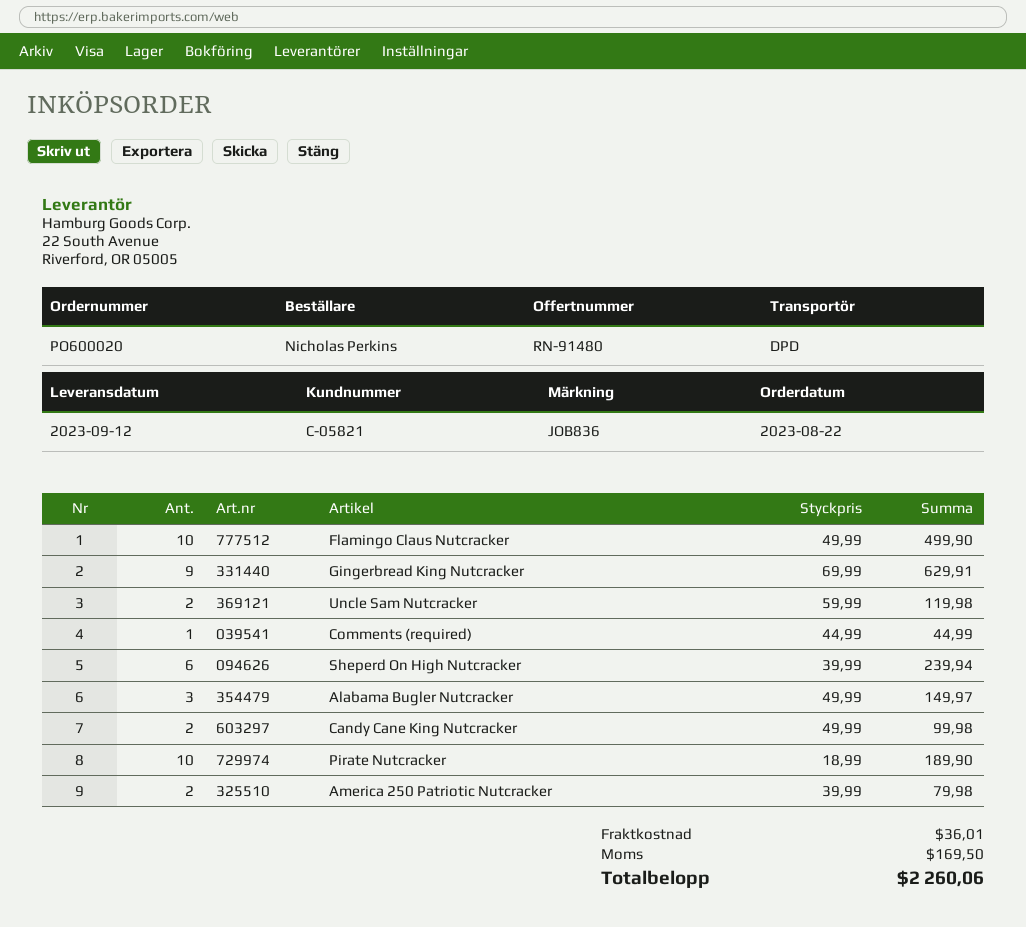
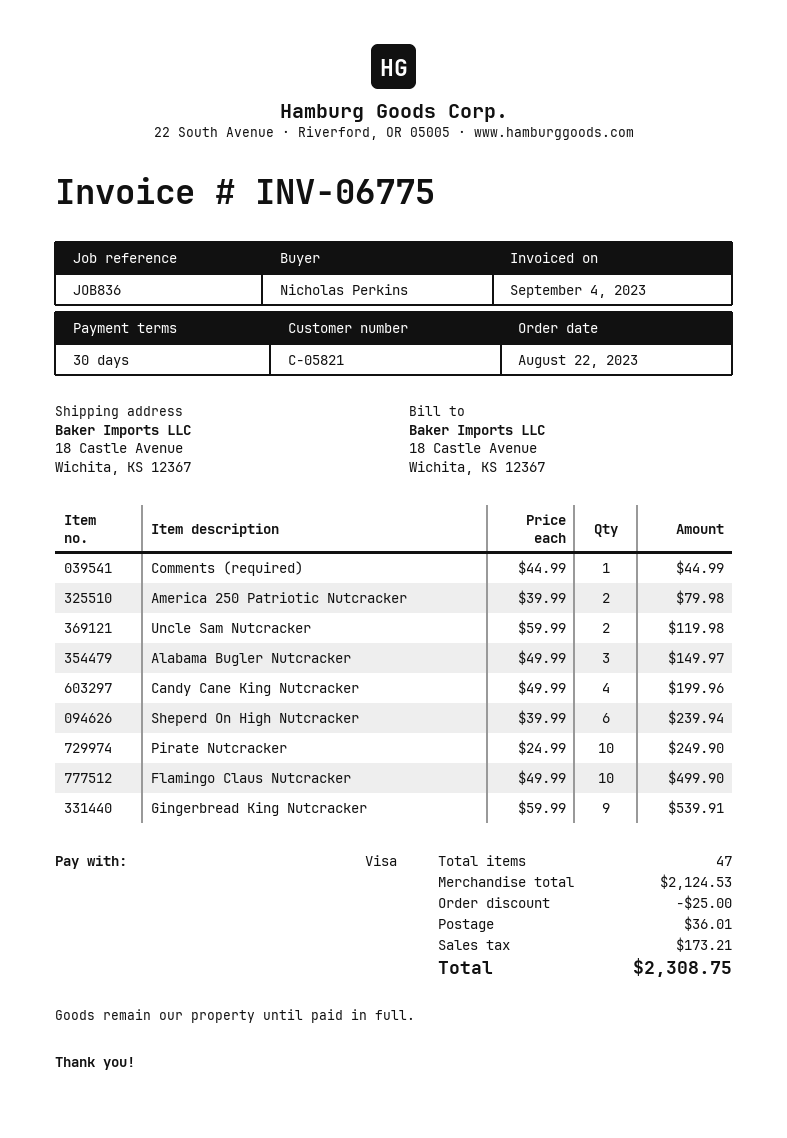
Gingerbread King Nutcracker: 9 x 69.99 = 629.91 -> 9 x 59.99 = 539.91
Candy Cane King Nutcracker: 2 x 49.99 = 99.98 -> 4 x 49.99 = 199.96
Pirate Nutcracker: 10 x 18.99 = 189.90 -> 10 x 24.99 = 249.90
discount: none -> 25.00
tax: 169.50 -> 173.21
total: 2260.06 -> 2308.75

